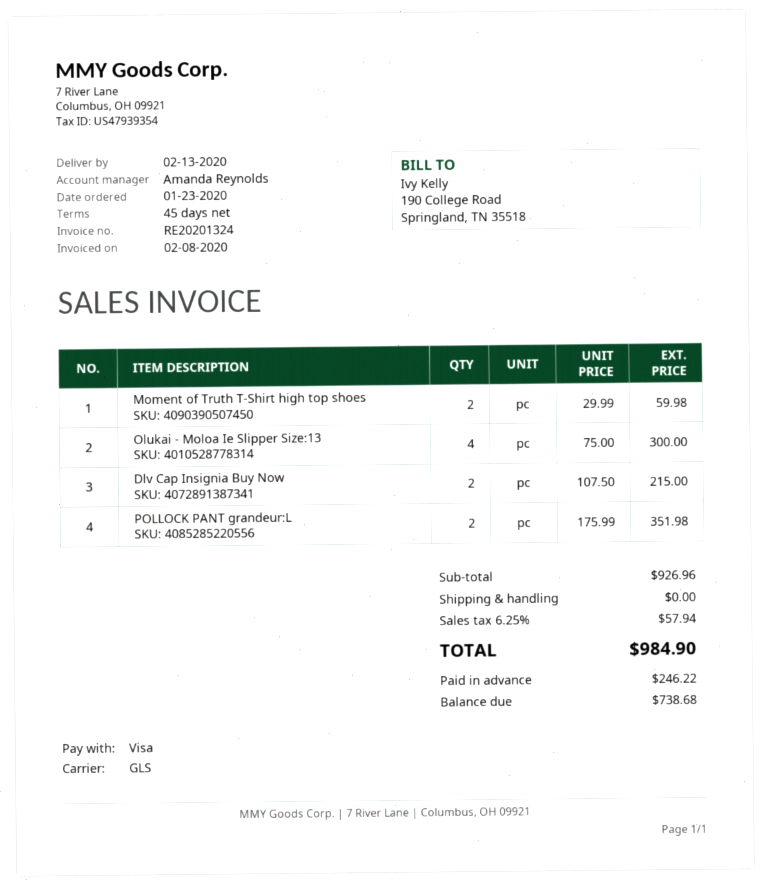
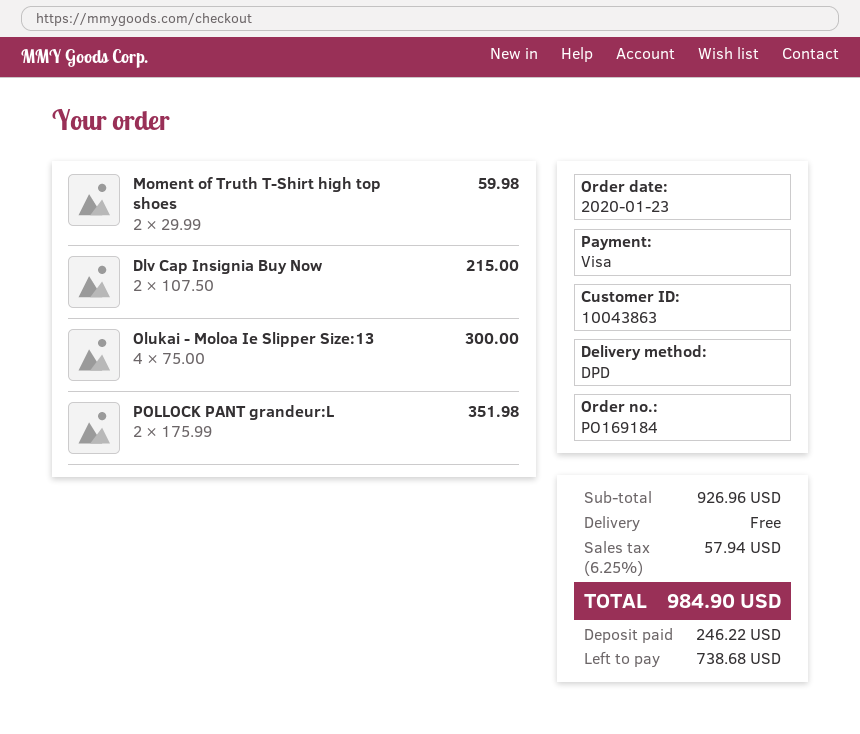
shipping method: GLS -> DPD

